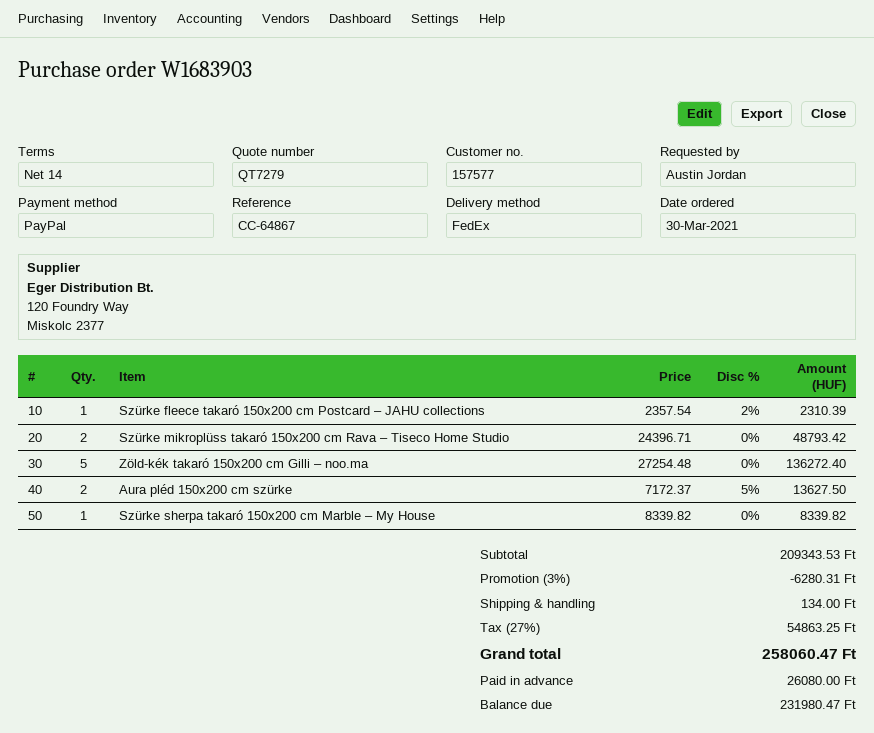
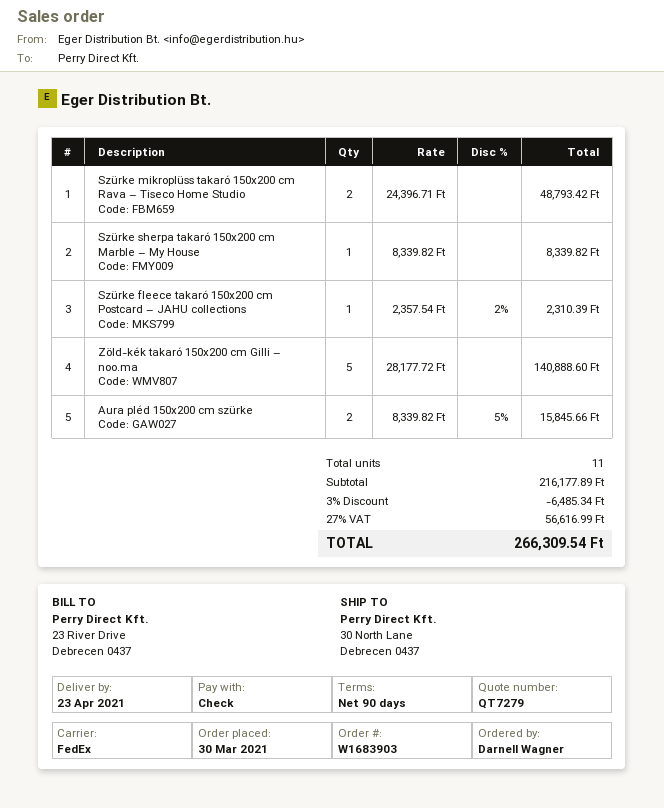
payment terms: 14 days -> 90 days
ordered by: Austin Jordan -> Darnell Wagner
payment method: PayPal -> cheque
Zöld-kék takaró 150x200 cm Gilli – noo.ma: 5 x 27254.48 = 136272.40 -> 5 x 28177.72 = 140888.60
Aura pléd 150x200 cm szürke: 2 x 7172.37 - 5% = 13627.50 -> 2 x 8339.82 - 5% = 15845.66
subtotal: 209343.53 -> 216177.89
discount: 3% = 6280.31 -> 3% = 6485.34
shipping: 134.00 -> none
tax: 27% = 54863.25 -> 27% = 56616.99
total: 258060.47 -> 266309.54

